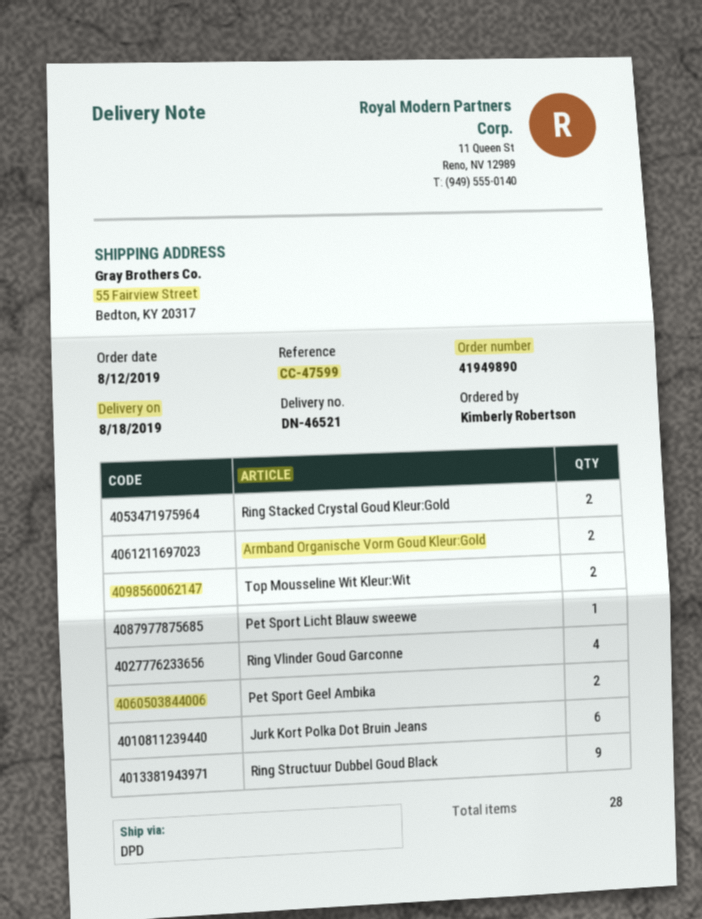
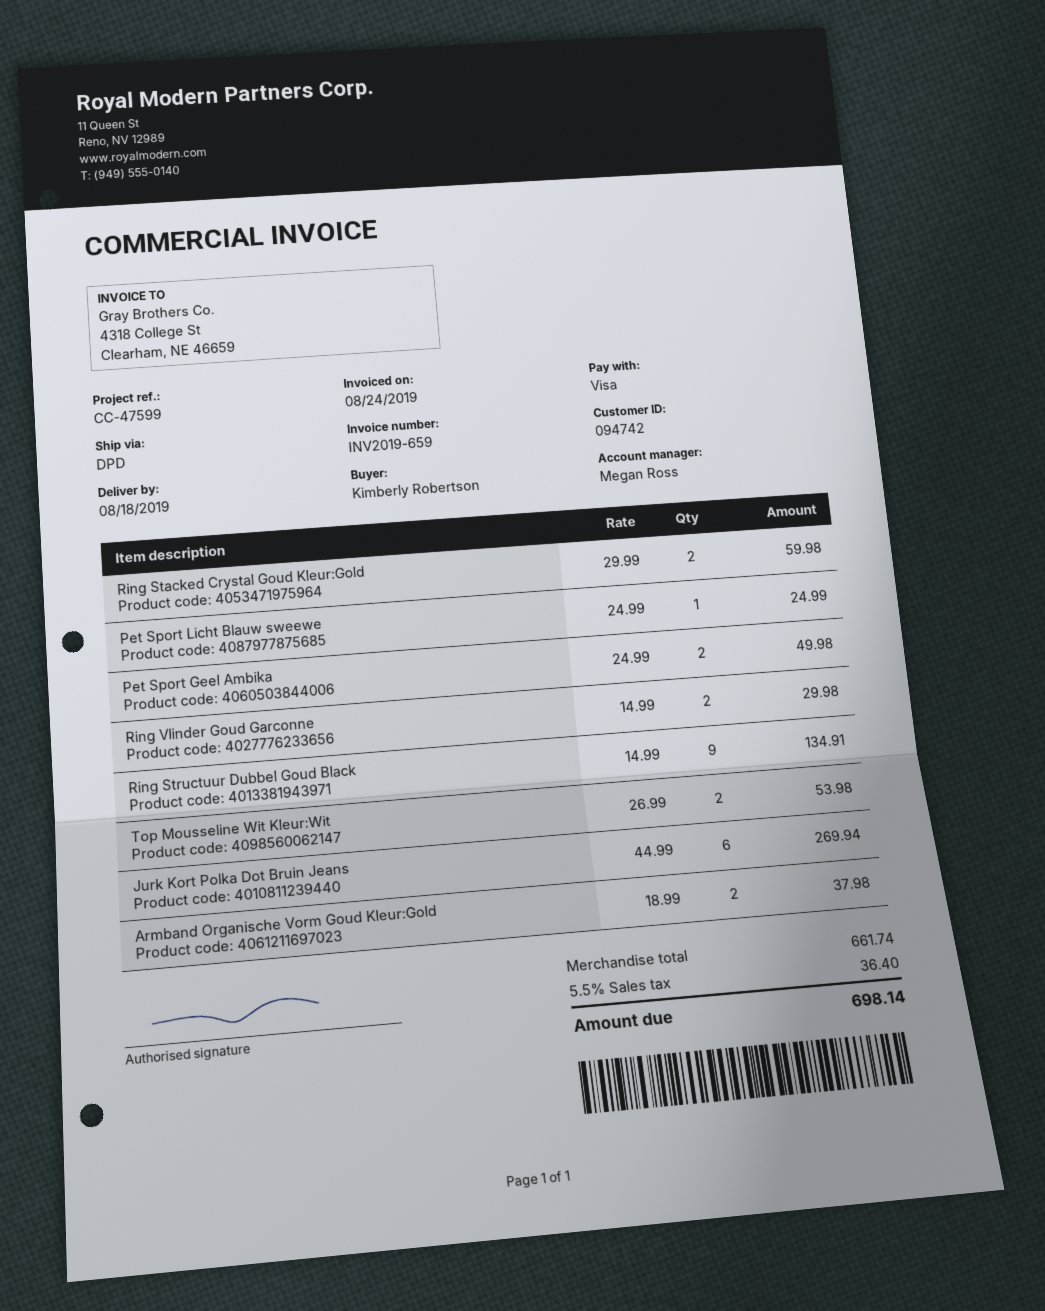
Ring Vlinder Goud Garconne: 4 -> 2

